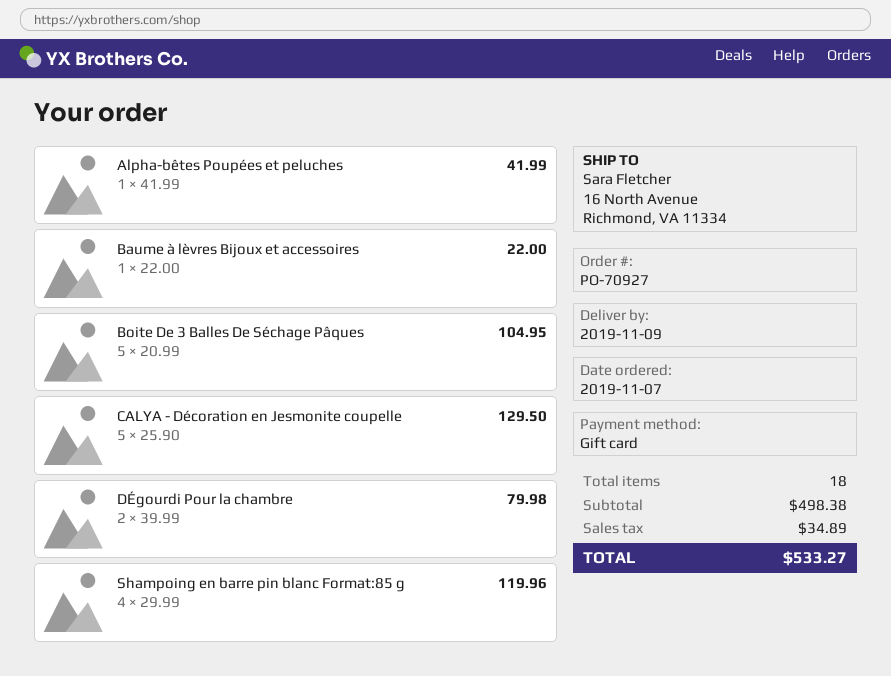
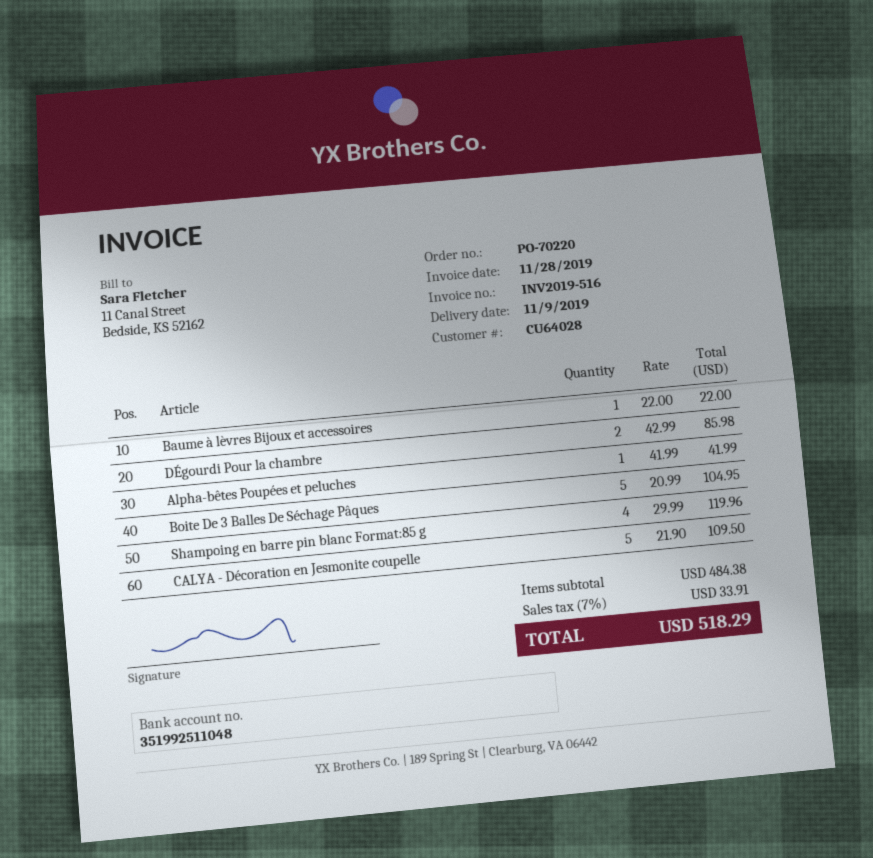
order number: PO-70927 -> PO-70220
CALYA - Décoration en Jesmonite coupelle: 5 x 25.90 = 129.50 -> 5 x 21.90 = 109.50
DÉgourdi Pour la chambre: 2 x 39.99 = 79.98 -> 2 x 42.99 = 85.98
subtotal: 498.38 -> 484.38
tax: 34.89 -> 33.91
total: 533.27 -> 518.29

